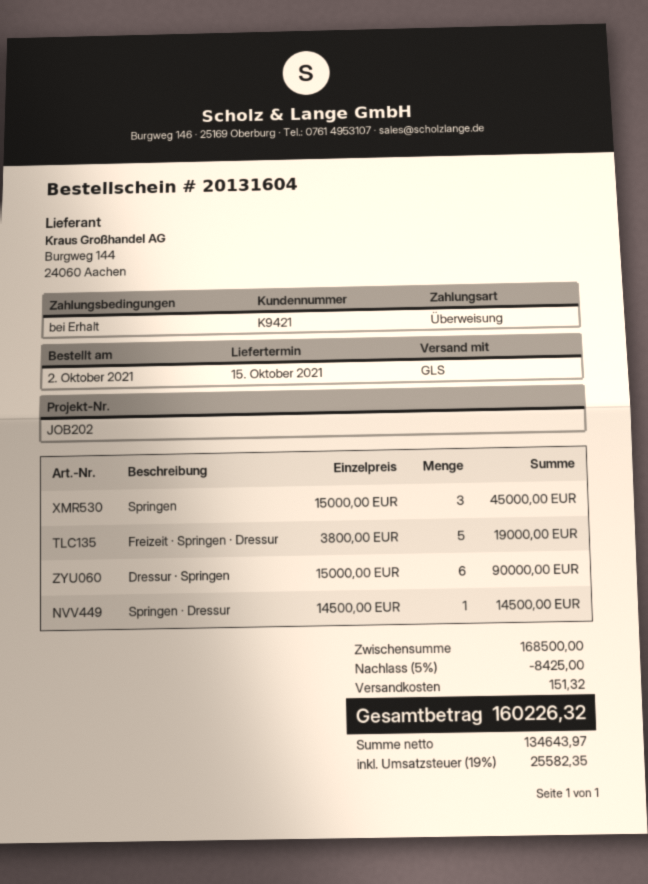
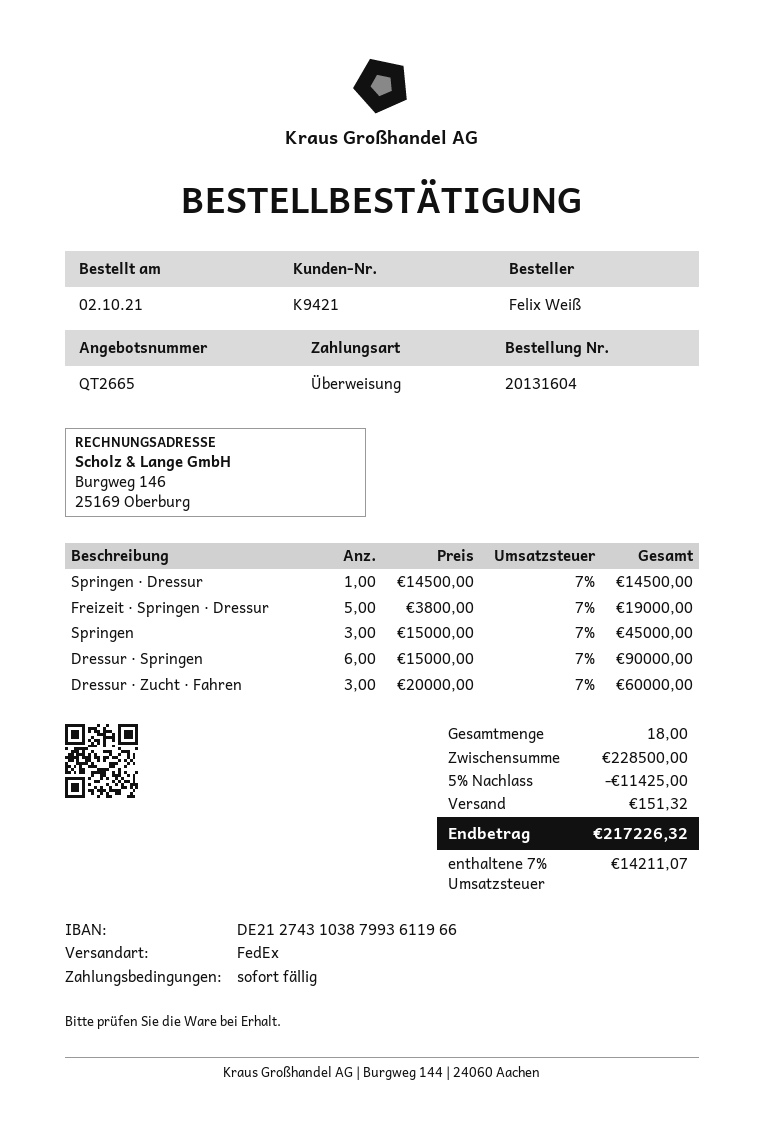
shipping method: GLS -> FedEx
Dressur · Zucht · Fahren: none -> 3 x 20000.00 = 60000.00
subtotal: 168500.00 -> 228500.00
discount: 5% = 8425.00 -> 5% = 11425.00
tax: 19% = 25582.35 -> 7% = 14211.07
total: 160226.32 -> 217226.32

